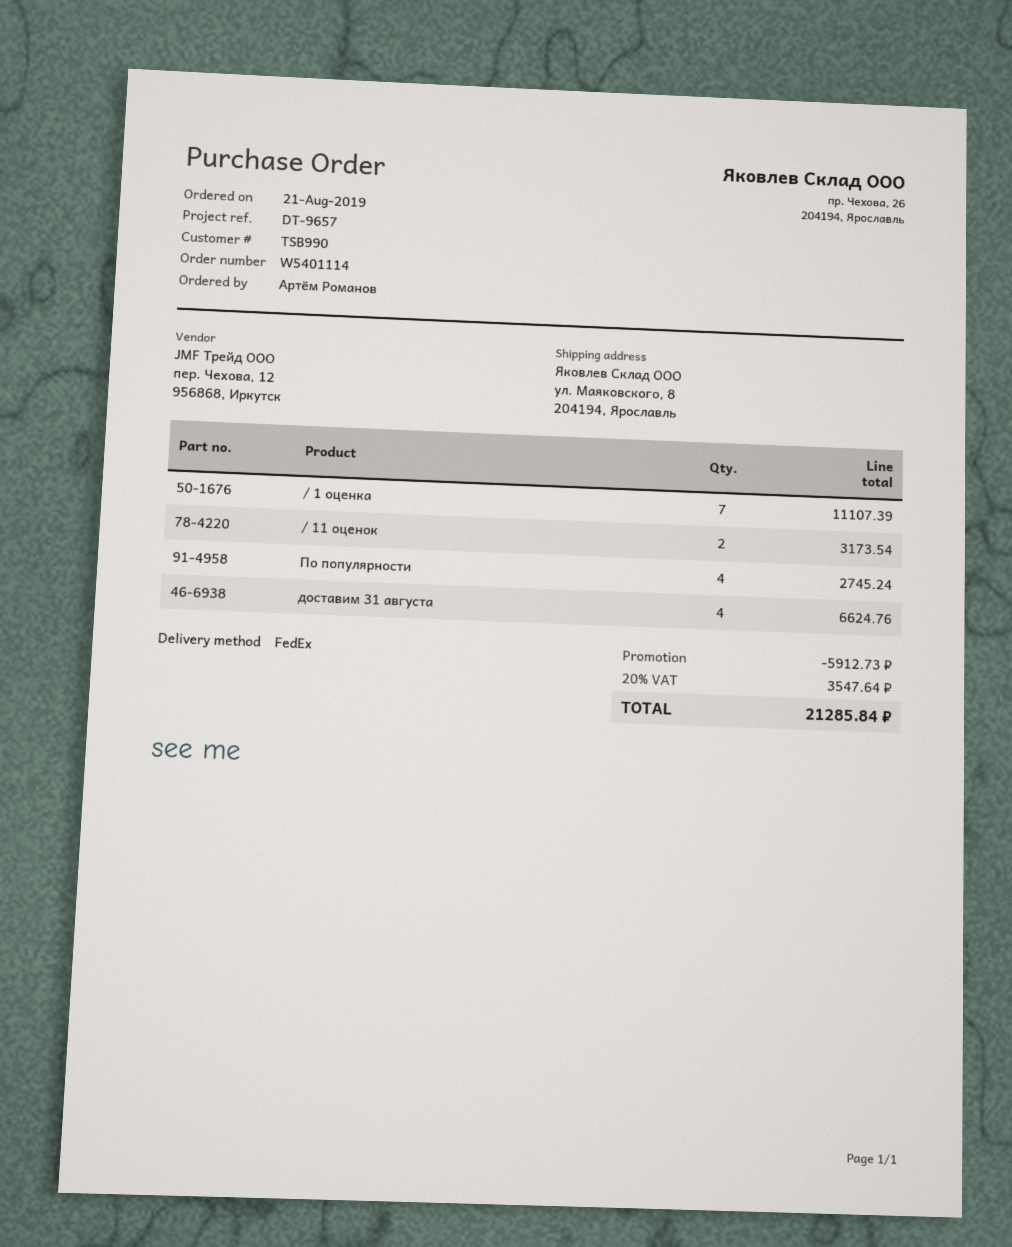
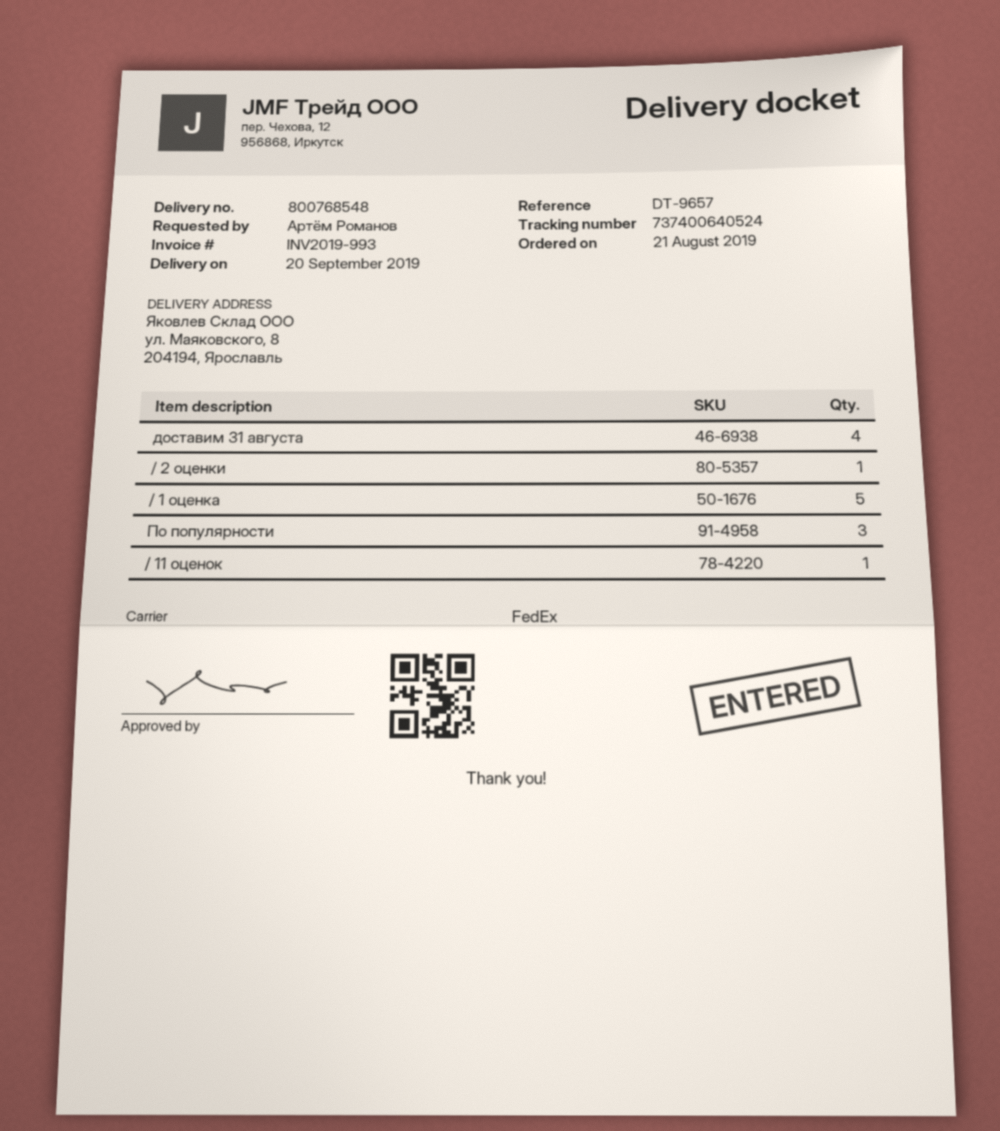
/ 1 оценка: 7 -> 5
/ 11 оценок: 2 -> 1
По популярности: 4 -> 3
/ 2 оценки: none -> 1

